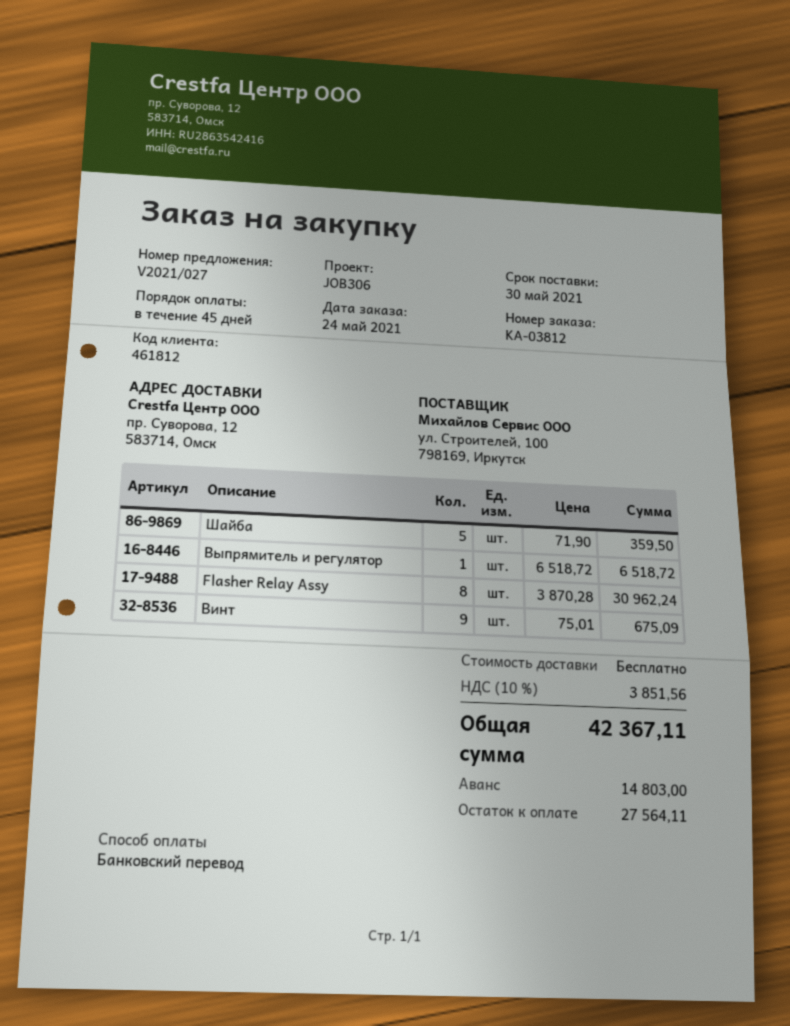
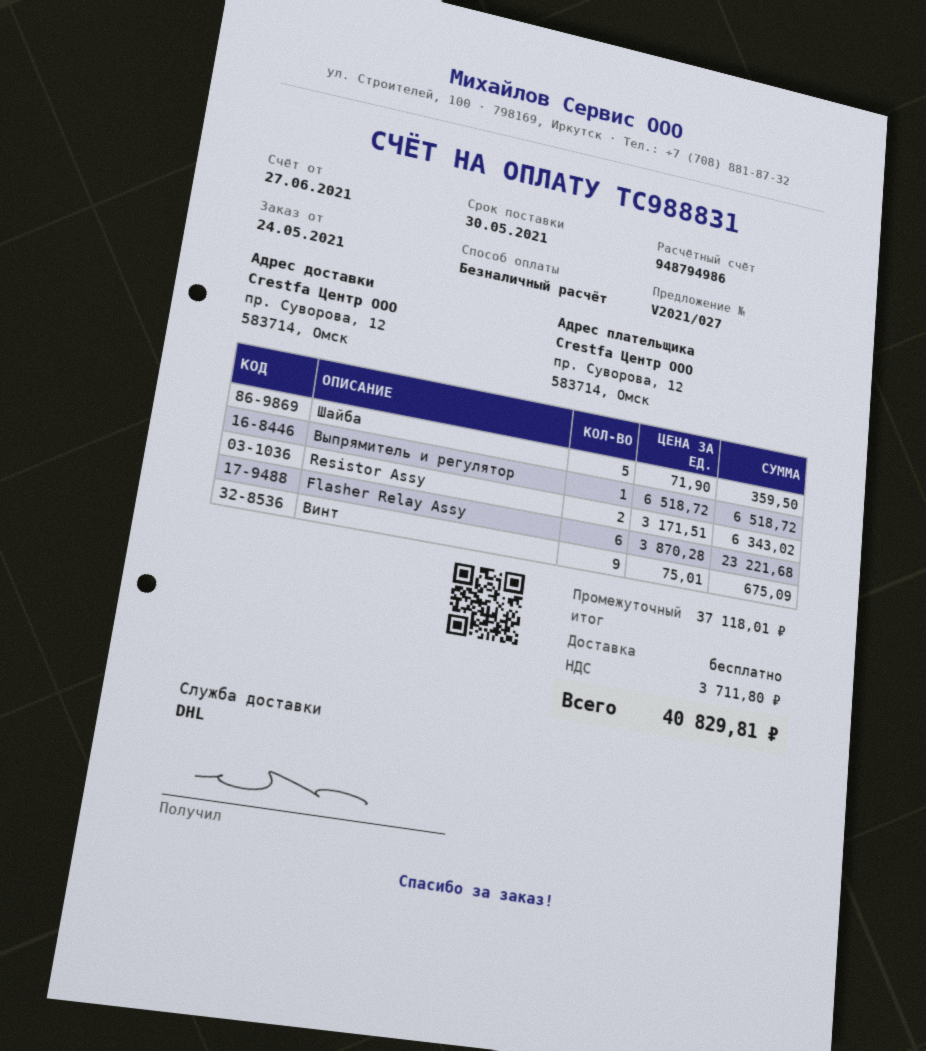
Flasher Relay Assy: 8 x 3870.28 = 30962.24 -> 6 x 3870.28 = 23221.68
Resistor Assy: none -> 2 x 3171.51 = 6343.02
tax: 3851.56 -> 3711.80
total: 42367.11 -> 40829.81

